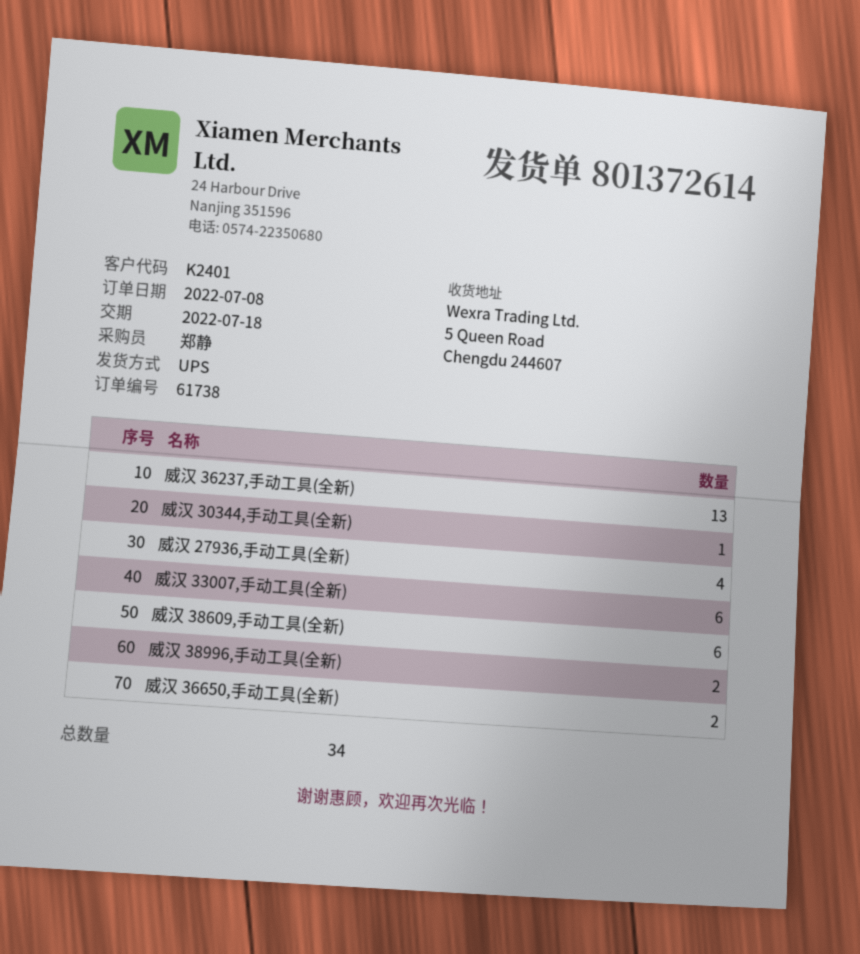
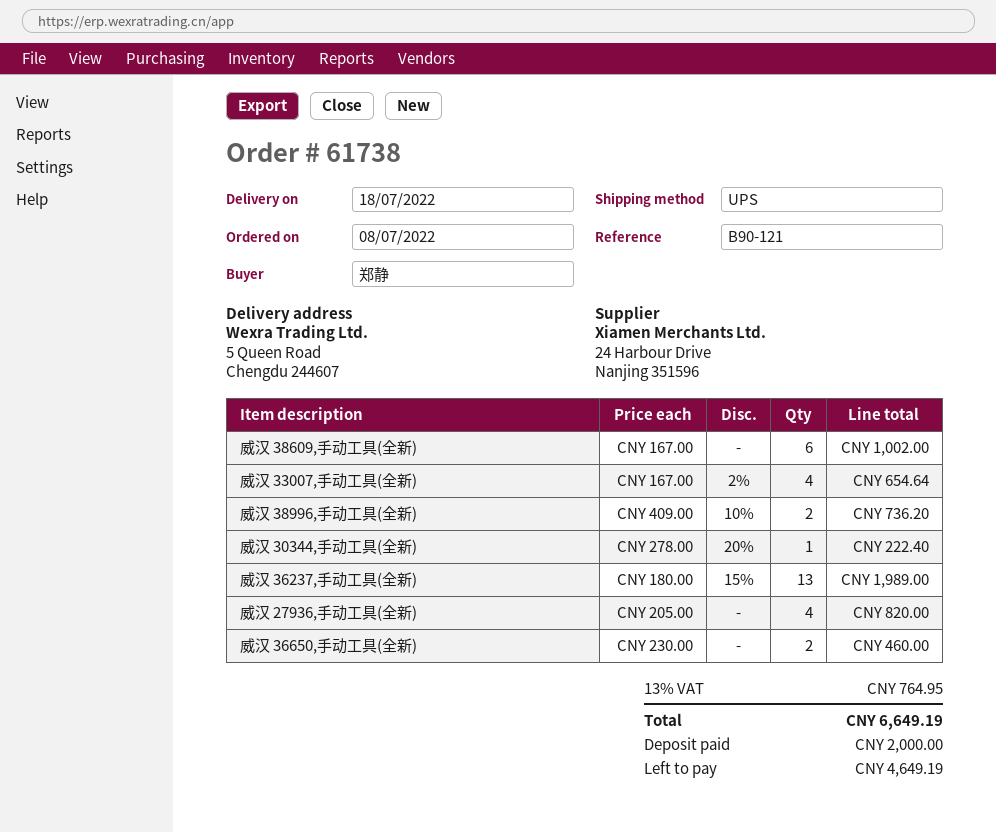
威汉 33007,手动工具(全新): 6 -> 4

